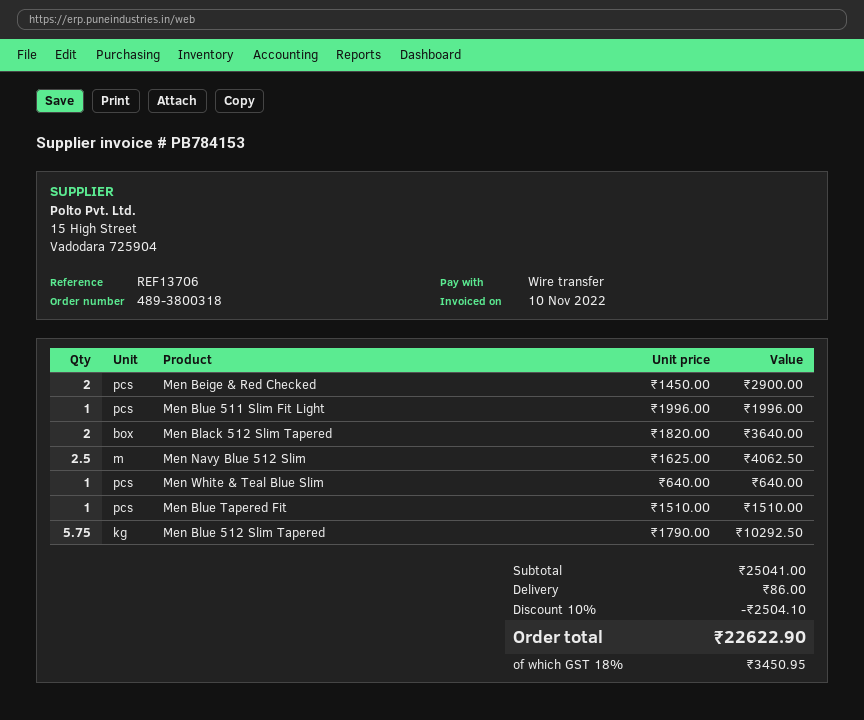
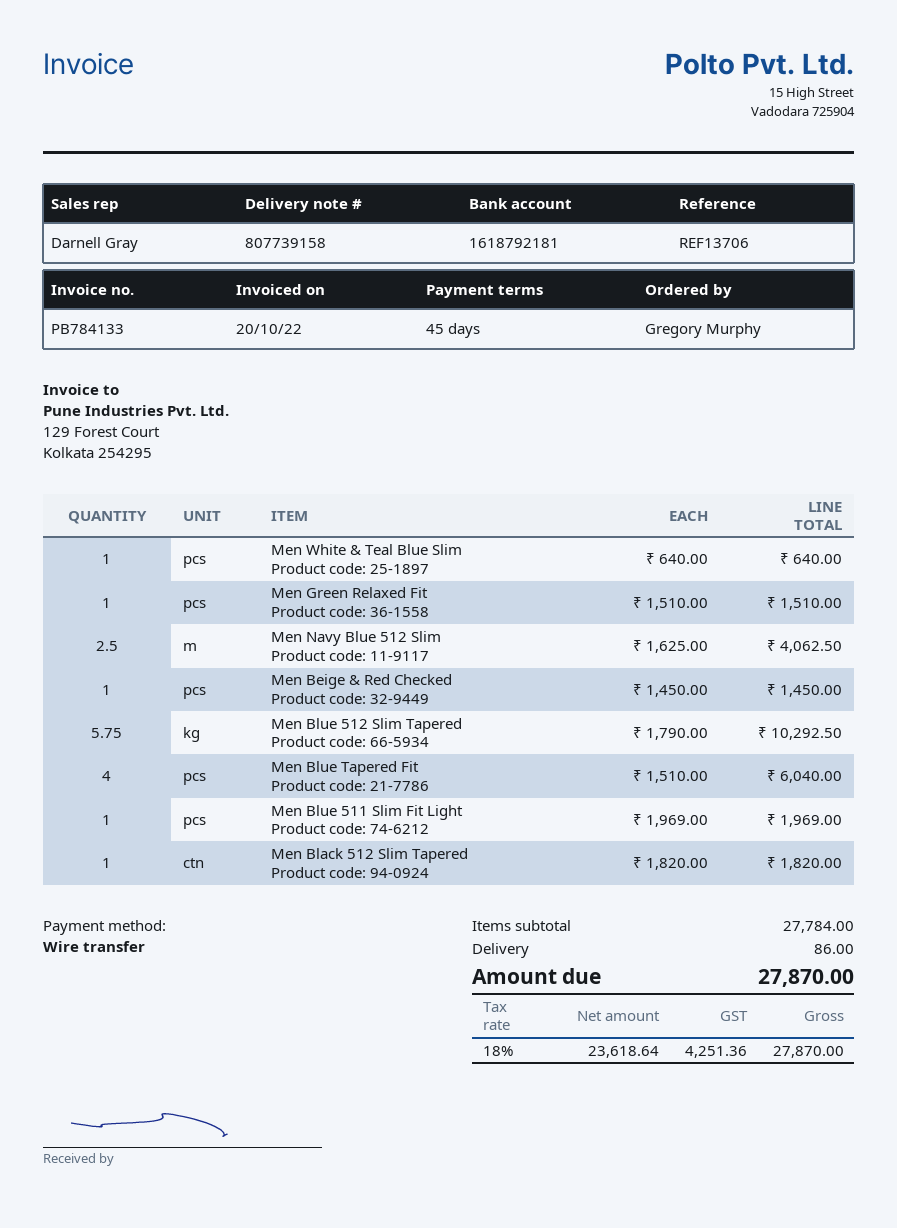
invoice number: PB784153 -> PB784133
invoice date: 2022-11-10 -> 2022-10-20
Men Beige & Red Checked: 2 x 1450.00 = 2900.00 -> 1 x 1450.00 = 1450.00
Men Blue 511 Slim Fit Light: 1 x 1996.00 = 1996.00 -> 1 x 1969.00 = 1969.00
Men Black 512 Slim Tapered: 2 x 1820.00 = 3640.00 -> 1 x 1820.00 = 1820.00
Men Blue Tapered Fit: 1 x 1510.00 = 1510.00 -> 4 x 1510.00 = 6040.00
Men Green Relaxed Fit: none -> 1 x 1510.00 = 1510.00
subtotal: 25041.00 -> 27784.00
discount: 10% = 2504.10 -> none
tax: 18% = 3450.95 -> 18% = 4251.36
total: 22622.90 -> 27870.00

